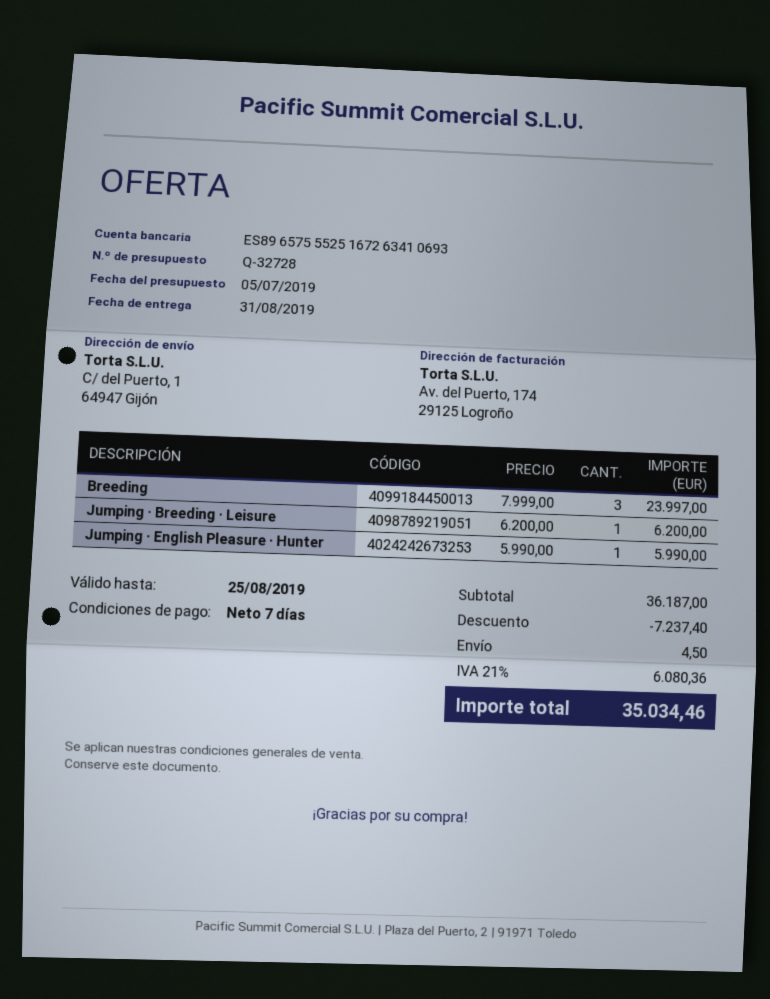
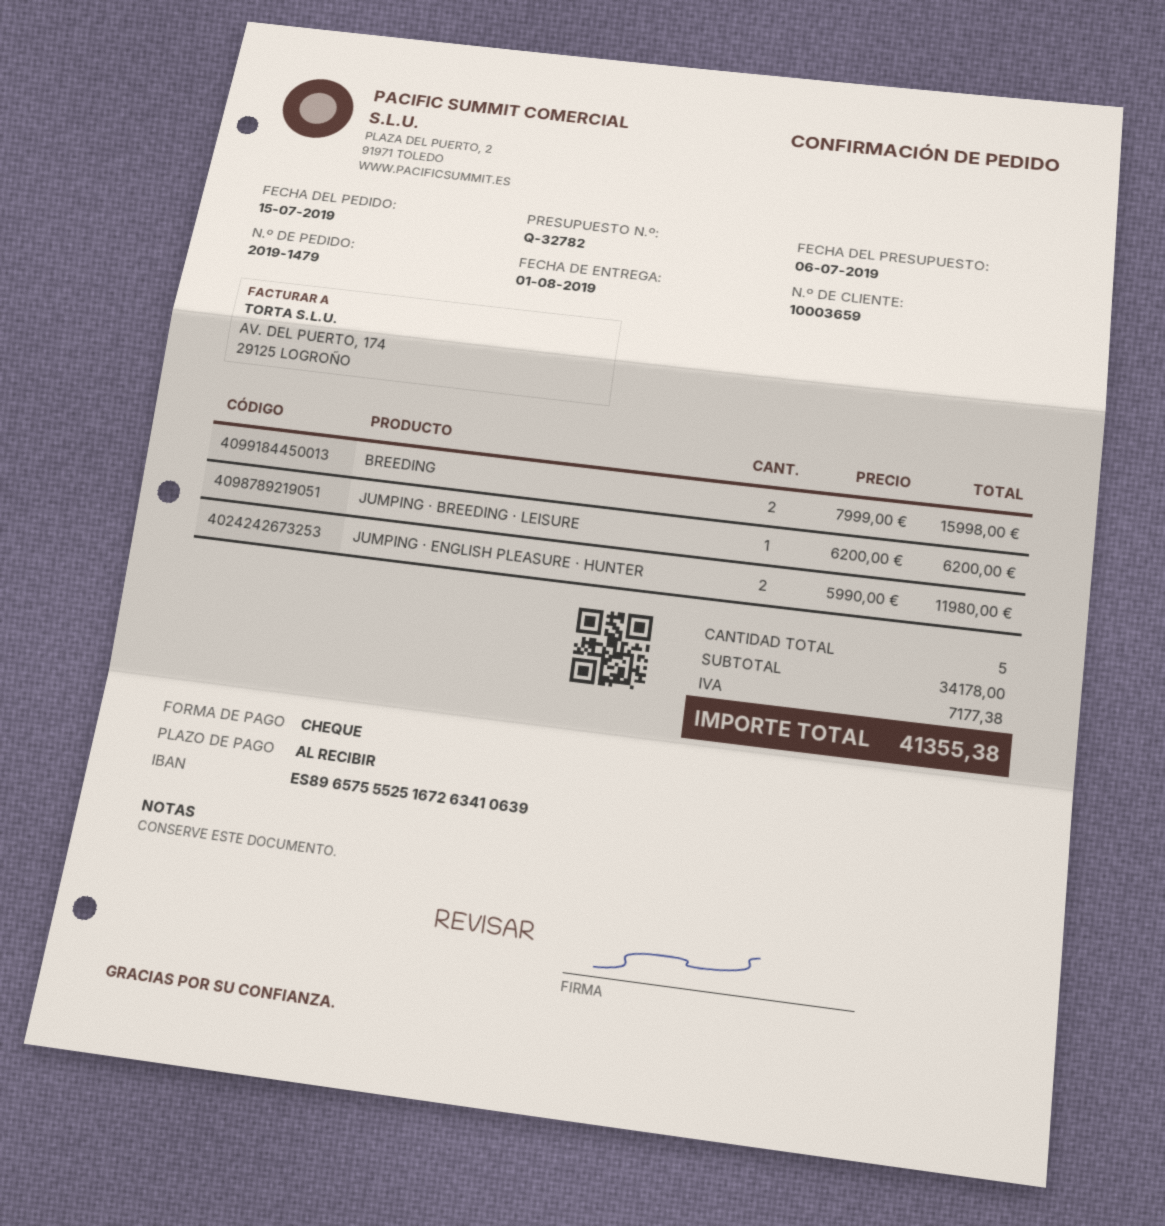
quote number: Q-32728 -> Q-32782
quote date: 2019-07-05 -> 2019-07-06
delivery date: 2019-08-31 -> 2019-08-01
payment terms: 7 days -> on receipt
bank account: ES8965755525167263410693 -> ES8965755525167263410639
Breeding: 3 x 7999.00 = 23997.00 -> 2 x 7999.00 = 15998.00
Jumping · English Pleasure · Hunter: 1 x 5990.00 = 5990.00 -> 2 x 5990.00 = 11980.00
subtotal: 36187.00 -> 34178.00
discount: 7237.40 -> none
shipping: 4.50 -> none
tax: 6080.36 -> 7177.38
total: 35034.46 -> 41355.38

